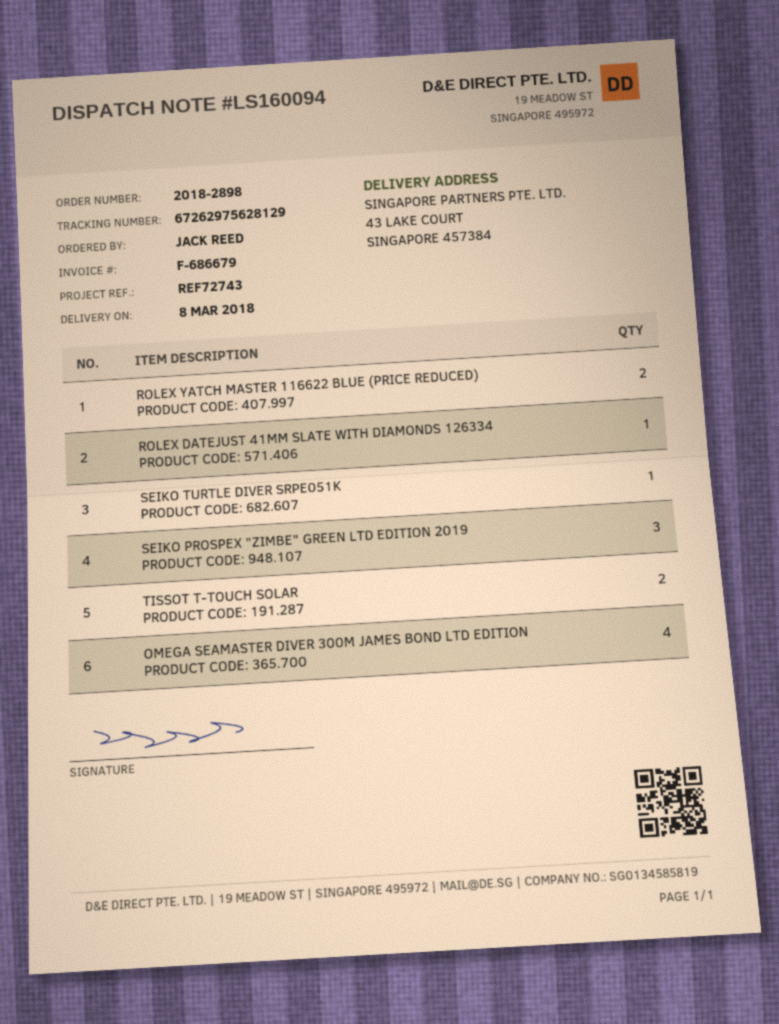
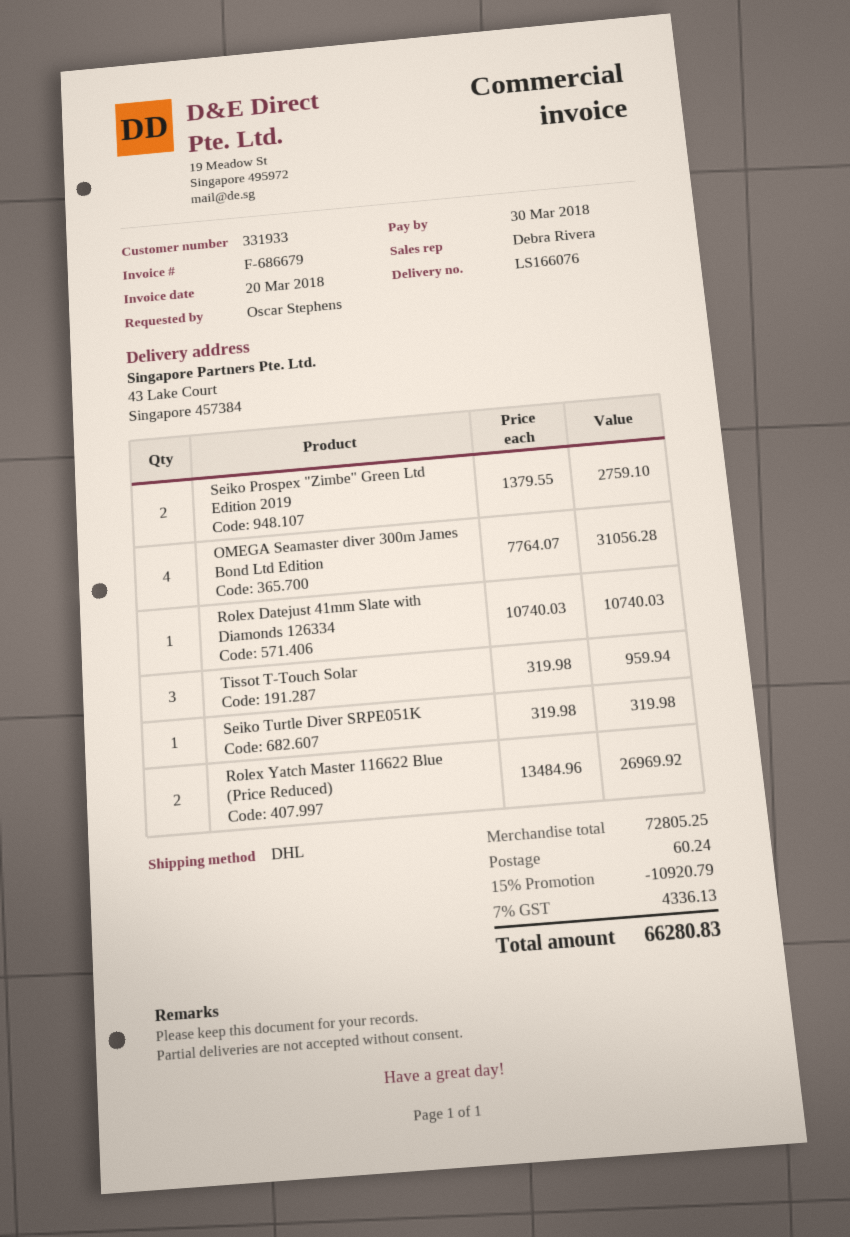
delivery note number: LS160094 -> LS166076
ordered by: JACK REED -> Oscar Stephens
SEIKO PROSPEX "ZIMBE" GREEN LTD EDITION 2019: 3 -> 2
TISSOT T-TOUCH SOLAR: 2 -> 3

